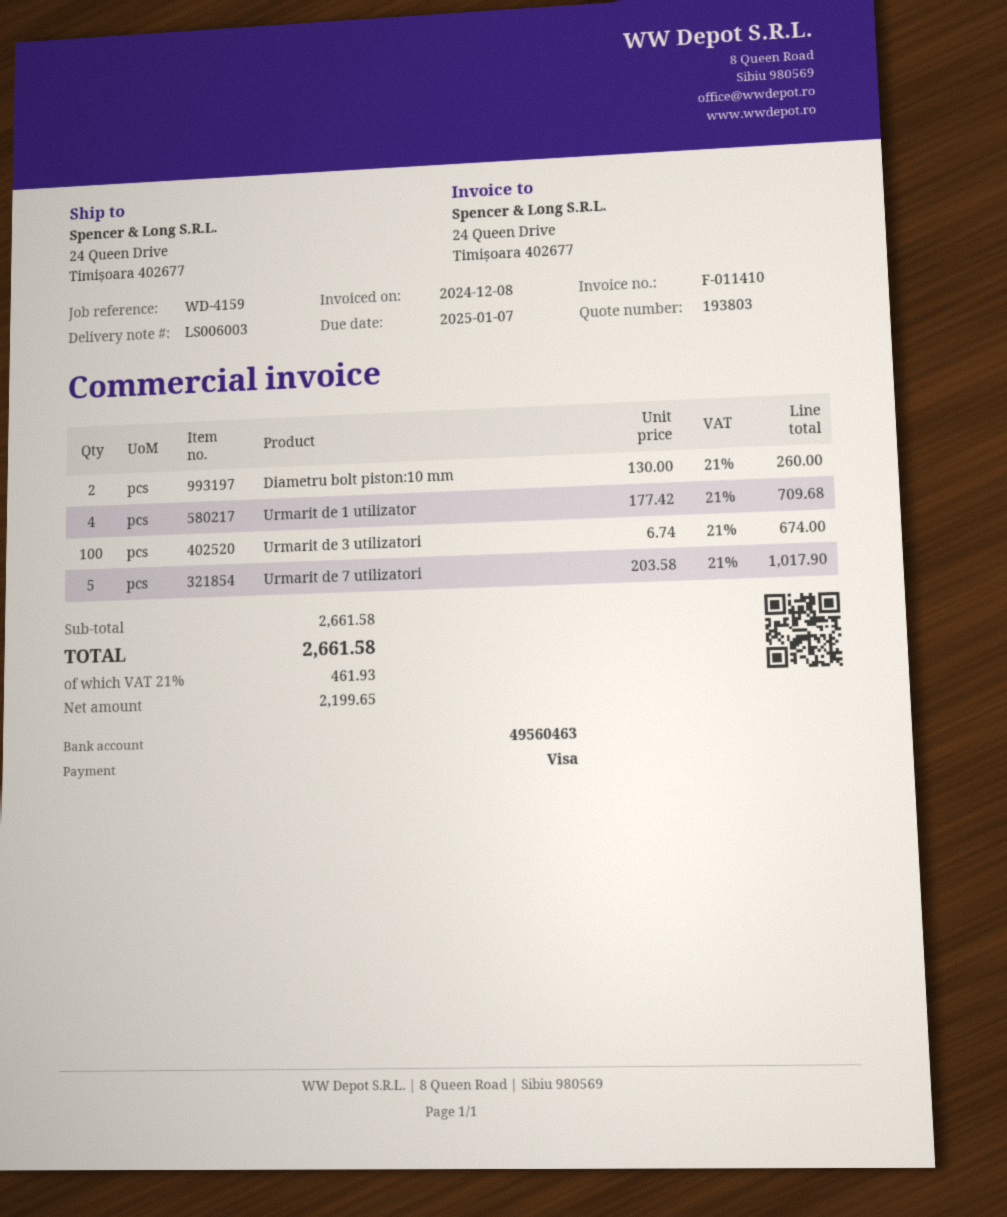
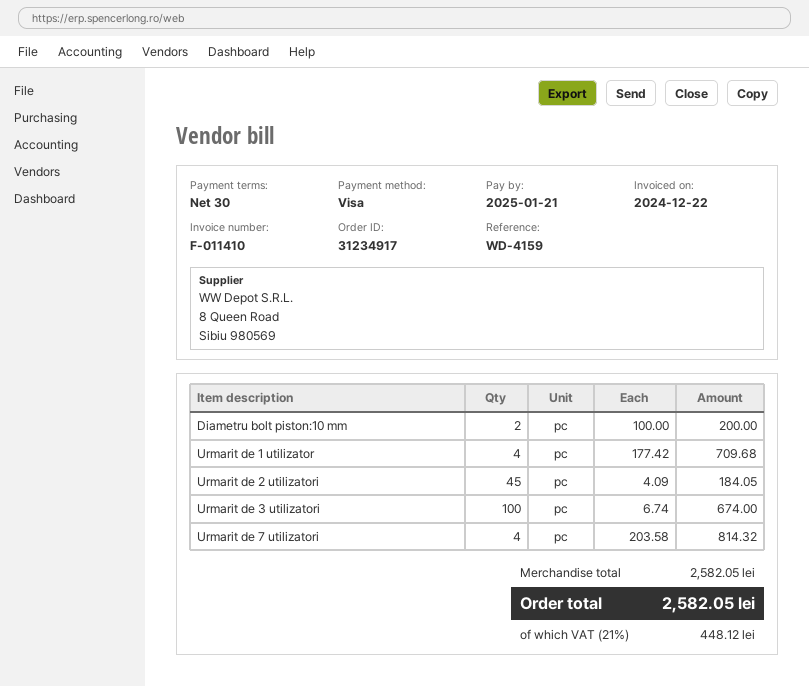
invoice date: 2024-12-08 -> 2024-12-22
due date: 2025-01-07 -> 2025-01-21
Diametru bolt piston:10 mm: 2 x 130.00 = 260.00 -> 2 x 100.00 = 200.00
Urmarit de 7 utilizatori: 5 x 203.58 = 1017.90 -> 4 x 203.58 = 814.32
Urmarit de 2 utilizatori: none -> 45 x 4.09 = 184.05
subtotal: 2661.58 -> 2582.05
tax: 21% = 461.93 -> 21% = 448.12
total: 2661.58 -> 2582.05

